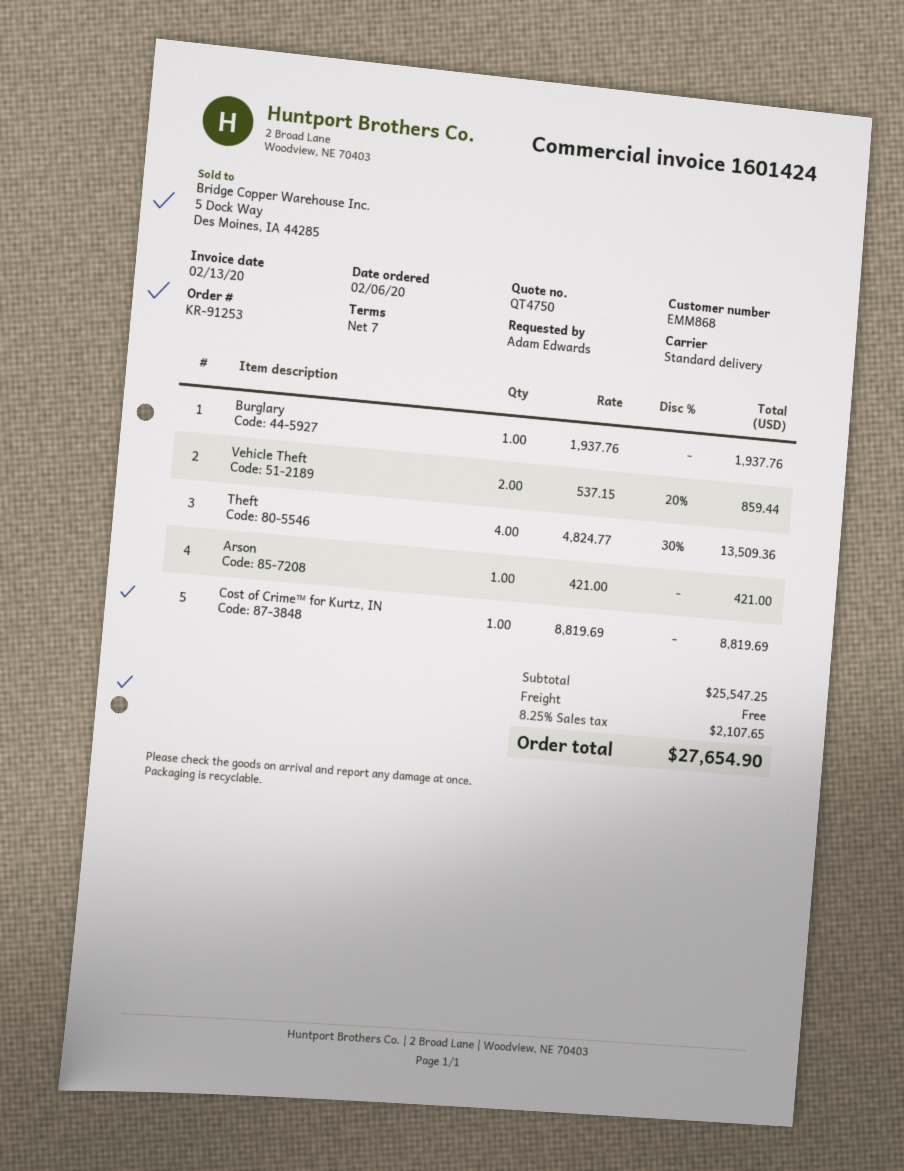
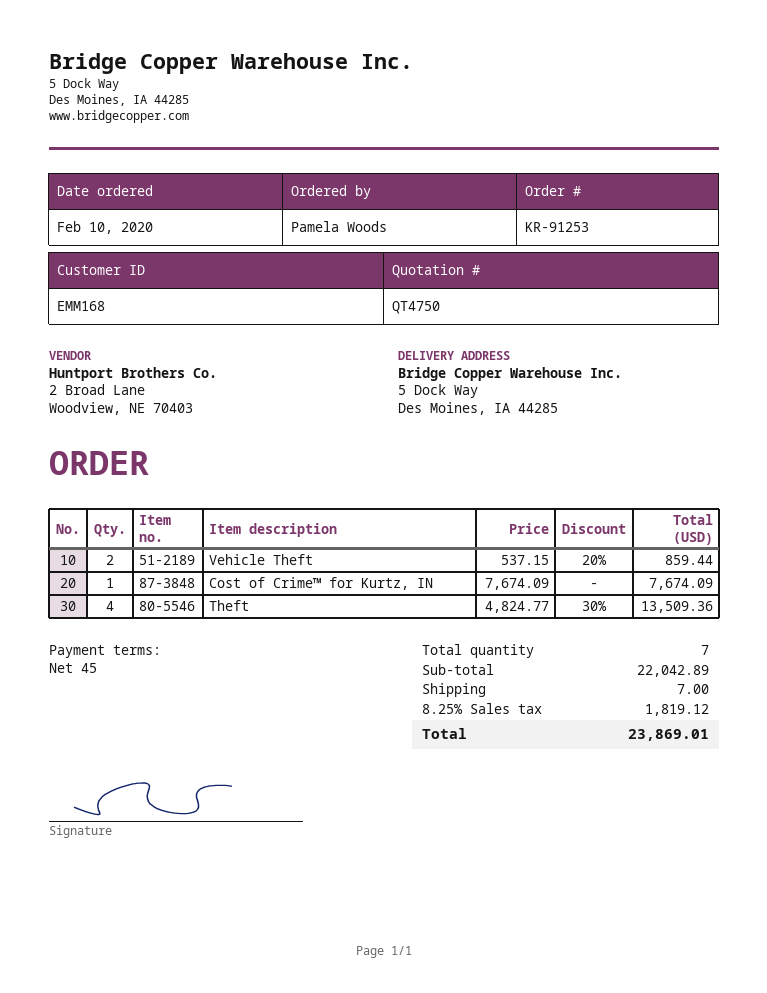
order date: 2020-02-06 -> 2020-02-10
payment terms: 7 days -> 45 days
customer number: EMM868 -> EMM168
ordered by: Adam Edwards -> Pamela Woods
Burglary: 1 x 1937.76 = 1937.76 -> none
Arson: 1 x 421.00 = 421.00 -> none
Cost of Crime™ for Kurtz, IN: 1 x 8819.69 = 8819.69 -> 1 x 7674.09 = 7674.09
subtotal: 25547.25 -> 22042.89
shipping: 0.00 -> 7.00
tax: 8.25% = 2107.65 -> 8.25% = 1819.12
total: 27654.90 -> 23869.01

